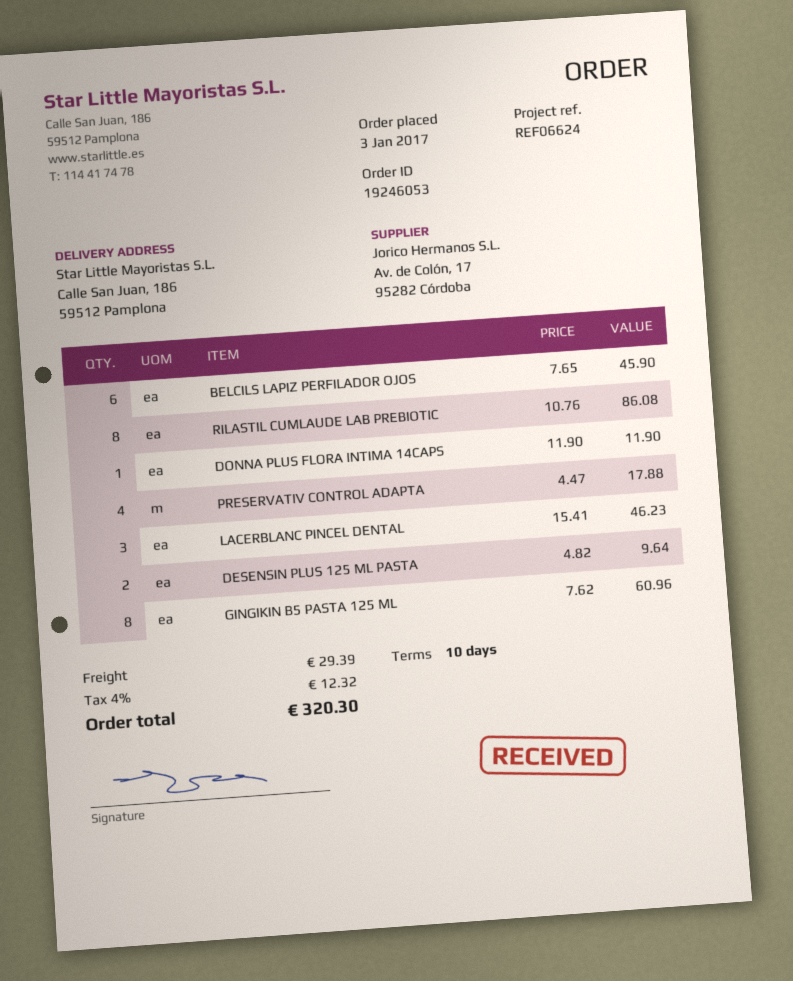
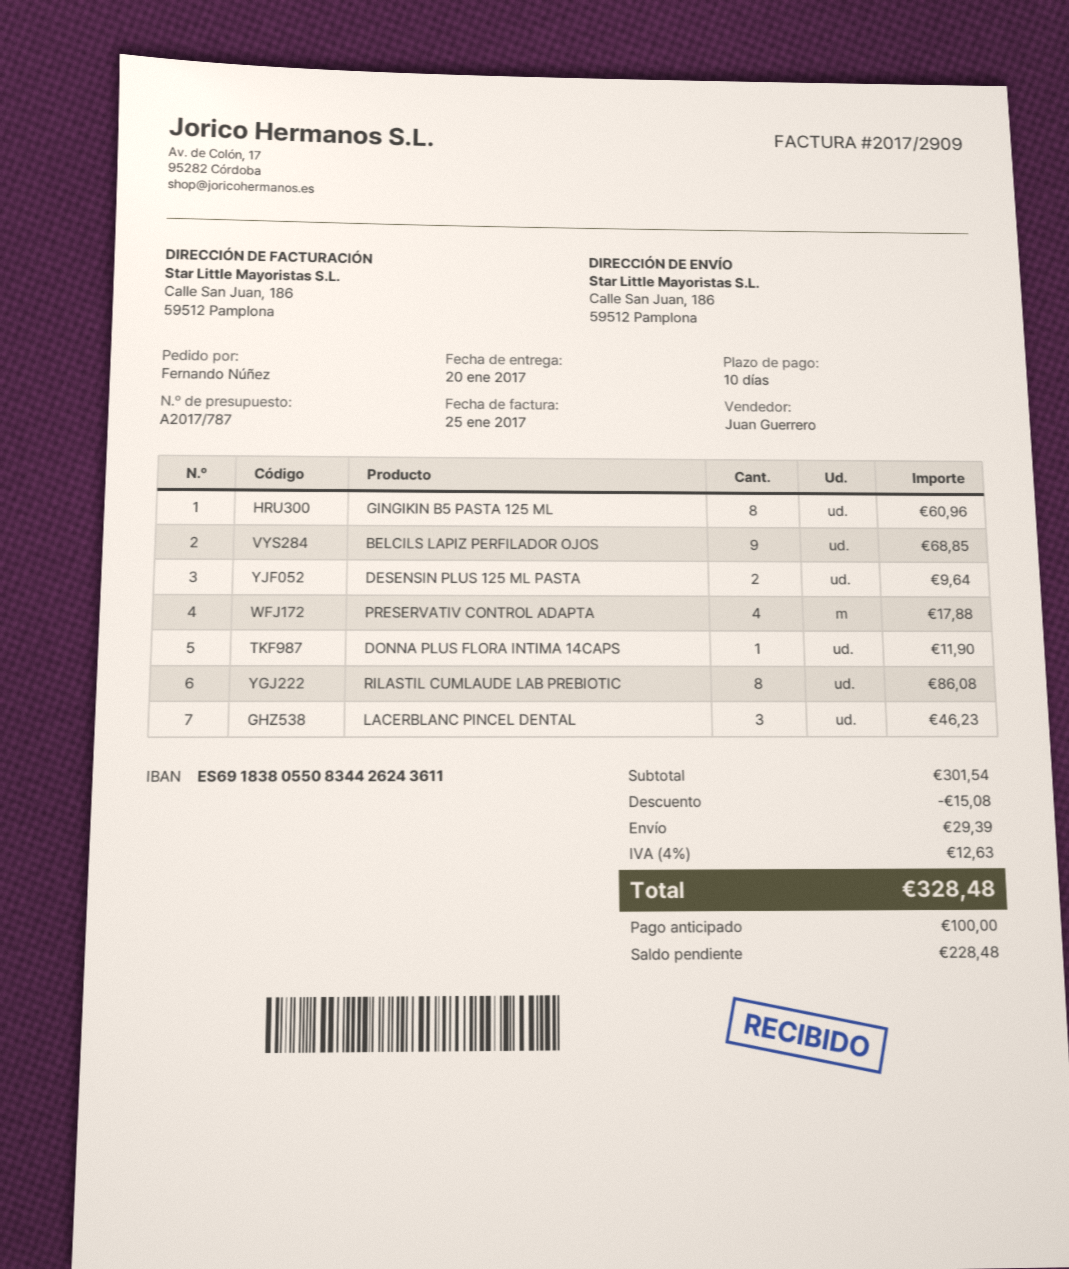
BELCILS LAPIZ PERFILADOR OJOS: 6 for 45.90 -> 9 for 68.85
discount: none -> 15.08
tax: 4% = 12.32 -> 4% = 12.63
total: 320.30 -> 328.48

